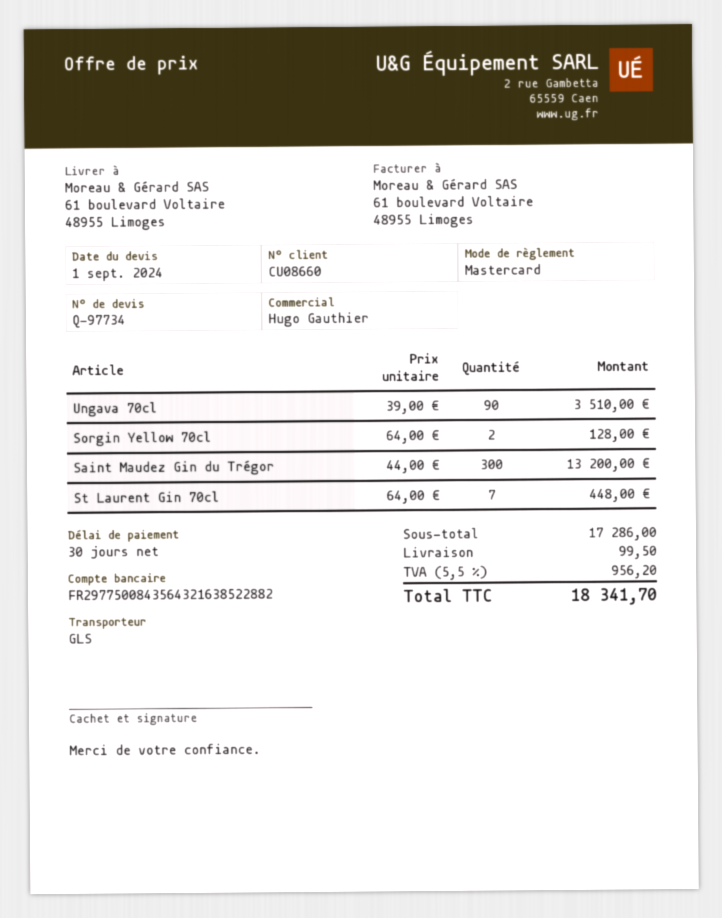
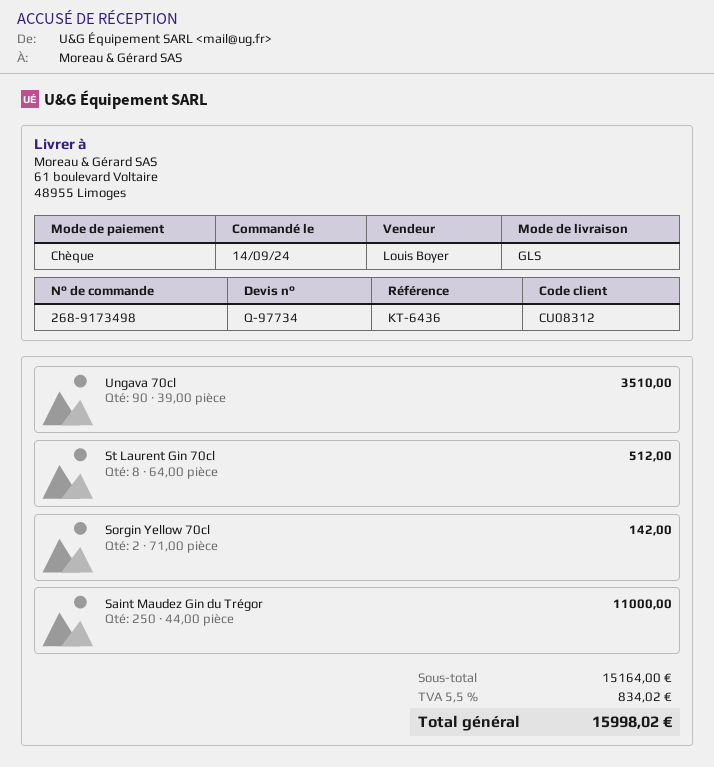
customer number: CU08660 -> CU08312
sales rep: Hugo Gauthier -> Louis Boyer
payment method: Mastercard -> cheque
Sorgin Yellow 70cl: 2 x 64.00 = 128.00 -> 2 x 71.00 = 142.00
Saint Maudez Gin du Trégor: 300 x 44.00 = 13200.00 -> 250 x 44.00 = 11000.00
St Laurent Gin 70cl: 7 x 64.00 = 448.00 -> 8 x 64.00 = 512.00
subtotal: 17286.00 -> 15164.00
shipping: 99.50 -> none
tax: 5.5% = 956.20 -> 5.5% = 834.02
total: 18341.70 -> 15998.02

